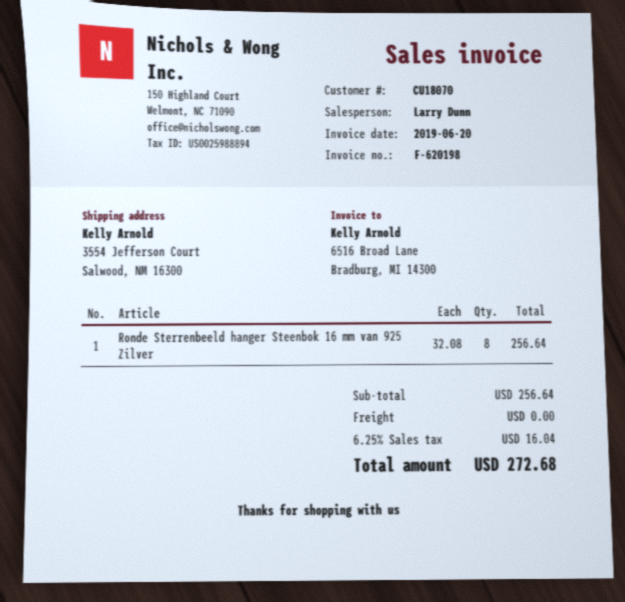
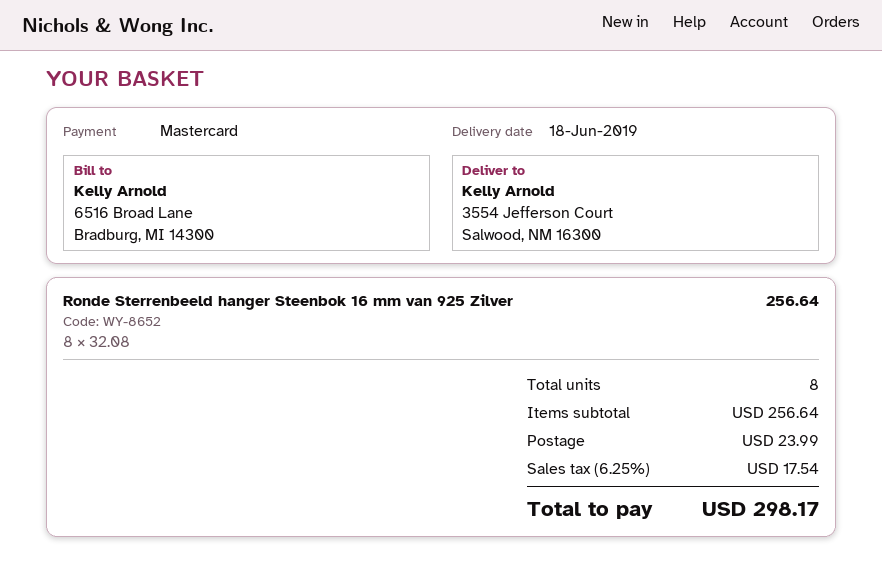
shipping: 0.00 -> 23.99
tax: 6.25% = 16.04 -> 6.25% = 17.54
total: 272.68 -> 298.17

